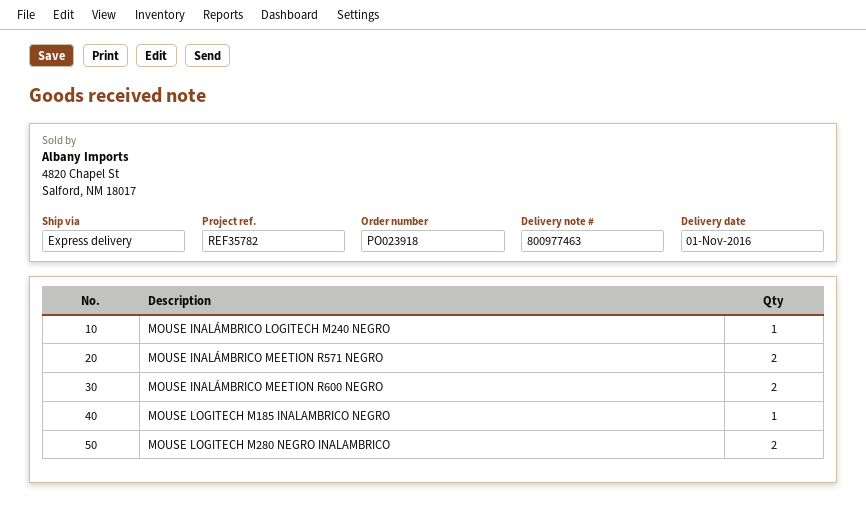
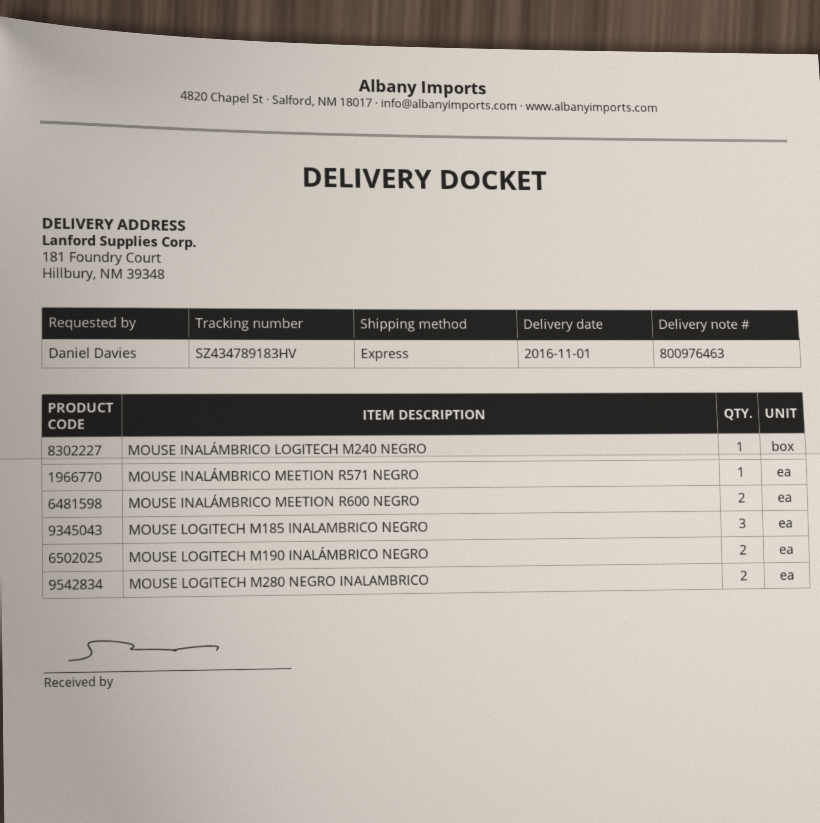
delivery note number: 800977463 -> 800976463
MOUSE INALÁMBRICO MEETION R571 NEGRO: 2 -> 1
MOUSE LOGITECH M185 INALAMBRICO NEGRO: 1 -> 3
MOUSE LOGITECH M190 INALÁMBRICO NEGRO: none -> 2

